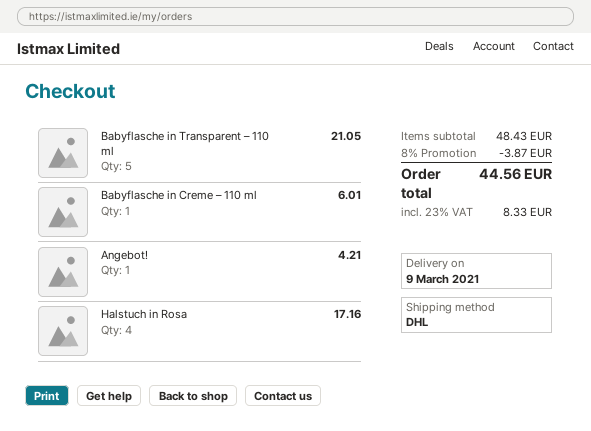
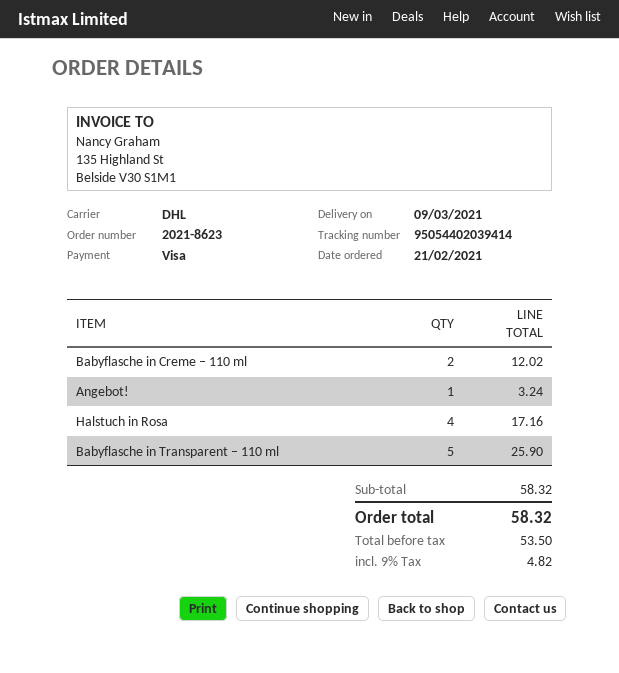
Babyflasche in Transparent – 110 ml: 5 for 21.05 -> 5 for 25.90
Babyflasche in Creme – 110 ml: 1 for 6.01 -> 2 for 12.02
Angebot!: 1 for 4.21 -> 1 for 3.24
subtotal: 48.43 -> 58.32
discount: 8% = 3.87 -> none
tax: 23% = 8.33 -> 9% = 4.82
total: 44.56 -> 58.32

